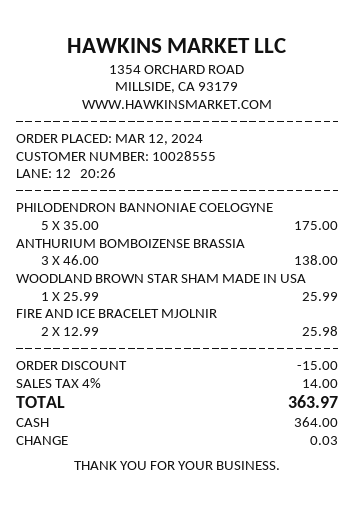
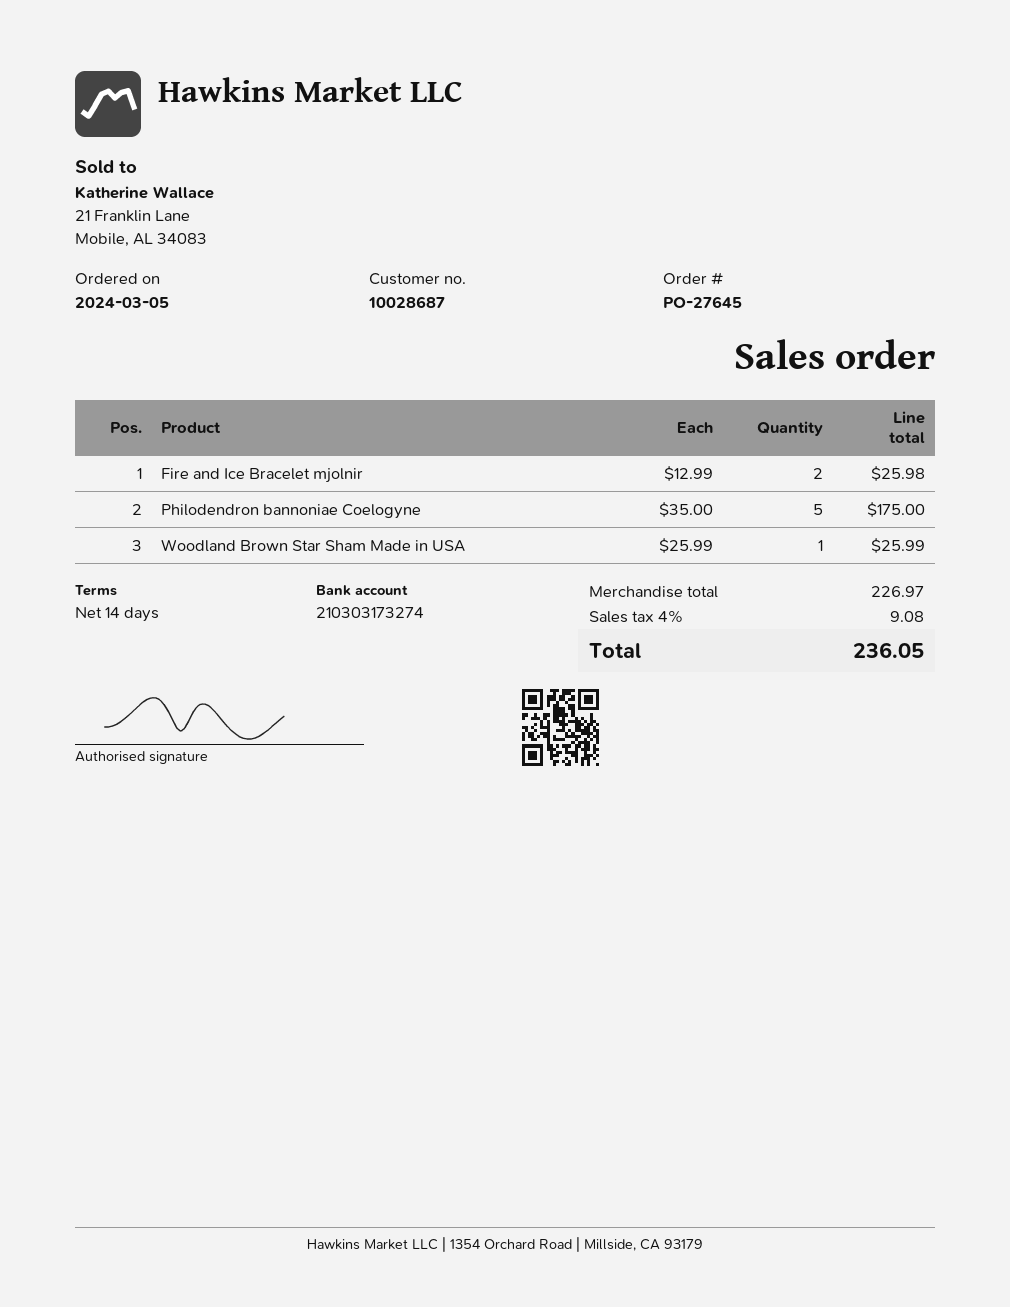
order date: 2024-03-12 -> 2024-03-05
customer number: 10028555 -> 10028687
ANTHURIUM BOMBOIZENSE BRASSIA: 3 x 46.00 = 138.00 -> none
discount: 15.00 -> none
tax: 4% = 14.00 -> 4% = 9.08
total: 363.97 -> 236.05

